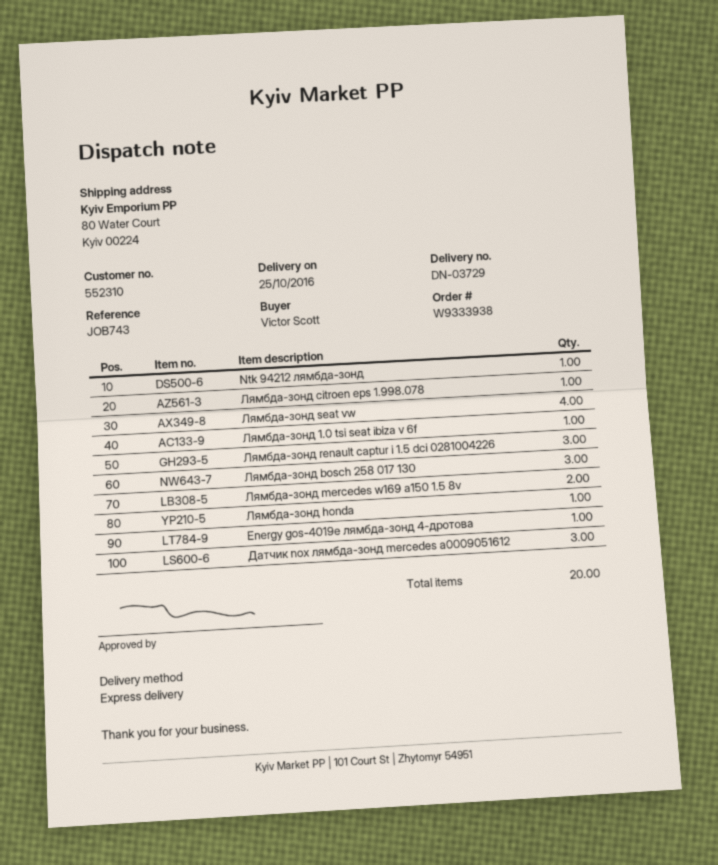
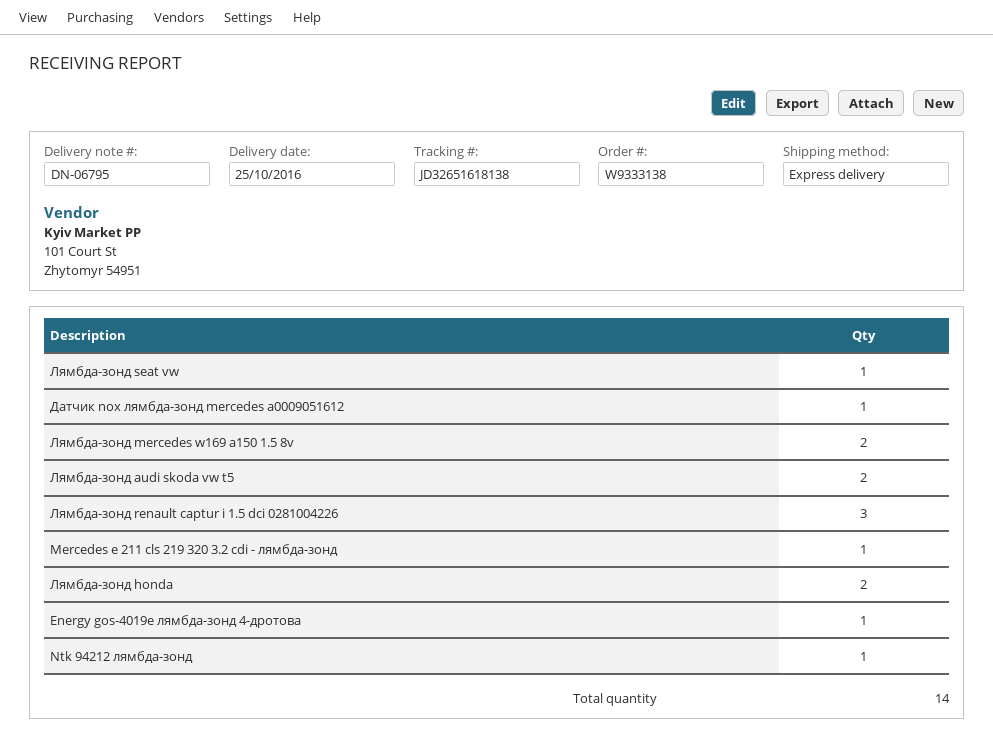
order number: W9333938 -> W9333138
delivery note number: DN-03729 -> DN-06795
Лямбда-зонд citroen eps 1.998.078: 1 -> none
Лямбда-зонд seat vw: 4 -> 1
Лямбда-зонд 1.0 tsi seat ibiza v 6f: 1 -> none
Лямбда-зонд bosch 258 017 130: 3 -> none
Лямбда-зонд honda: 1 -> 2
Датчик nox лямбда-зонд mercedes a0009051612: 3 -> 1
Лямбда-зонд audi skoda vw t5: none -> 2
Mercedes e 211 cls 219 320 3.2 cdi - лямбда-зонд: none -> 1
total quantity: 20 -> 14

